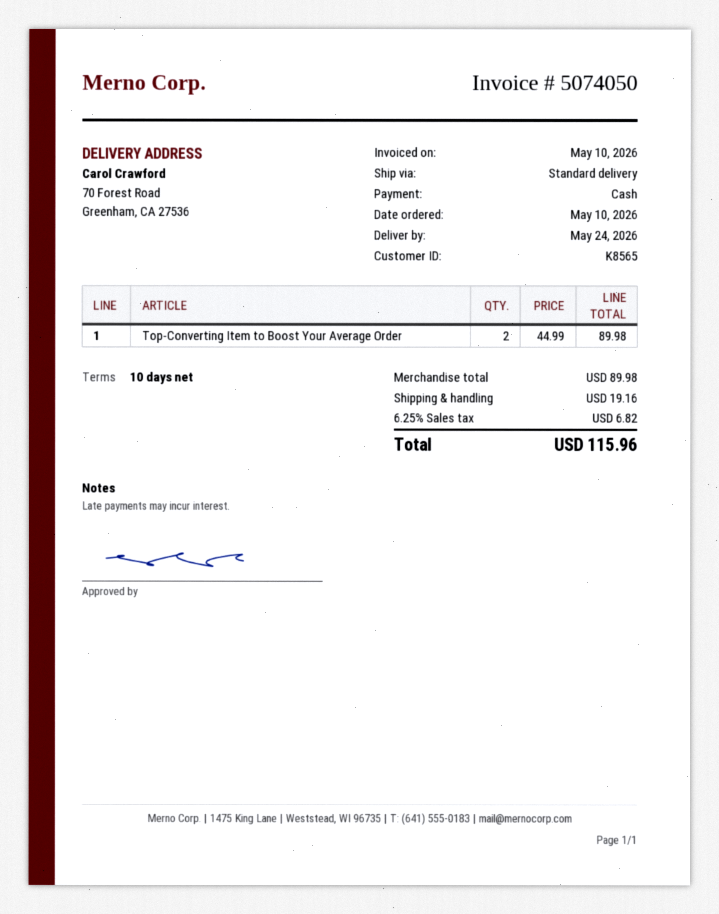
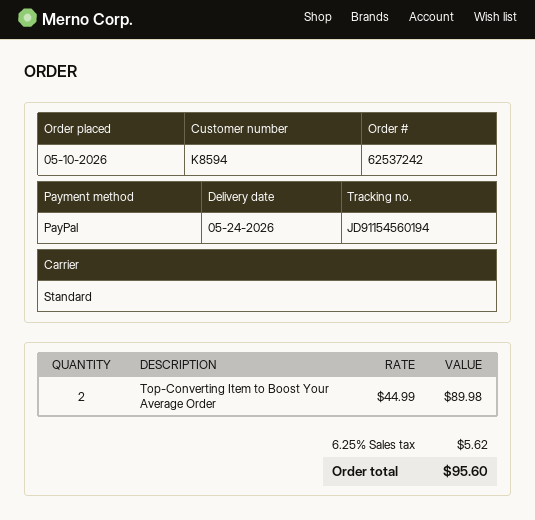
customer number: K8565 -> K8594
payment method: cash -> PayPal
shipping: 19.16 -> none
tax: 6.25% = 6.82 -> 6.25% = 5.62
total: 115.96 -> 95.60

